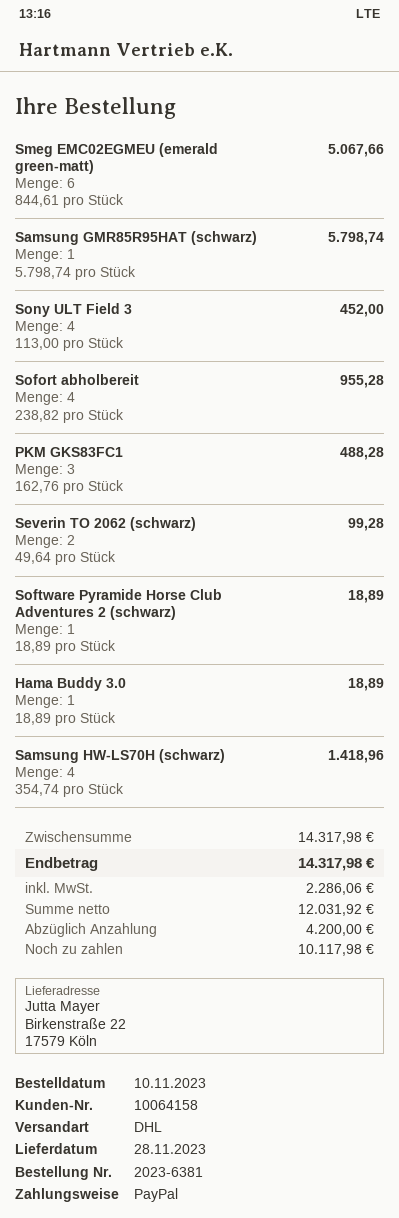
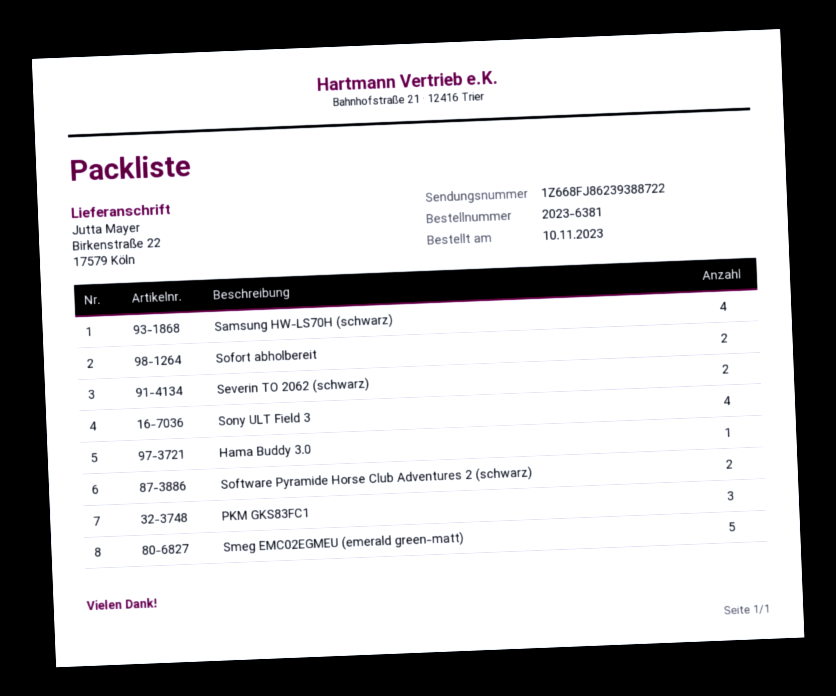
Smeg EMC02EGMEU (emerald green-matt): 6 -> 5
Samsung GMR85R95HAT (schwarz): 1 -> none
Sofort abholbereit: 4 -> 2
Software Pyramide Horse Club Adventures 2 (schwarz): 1 -> 2

